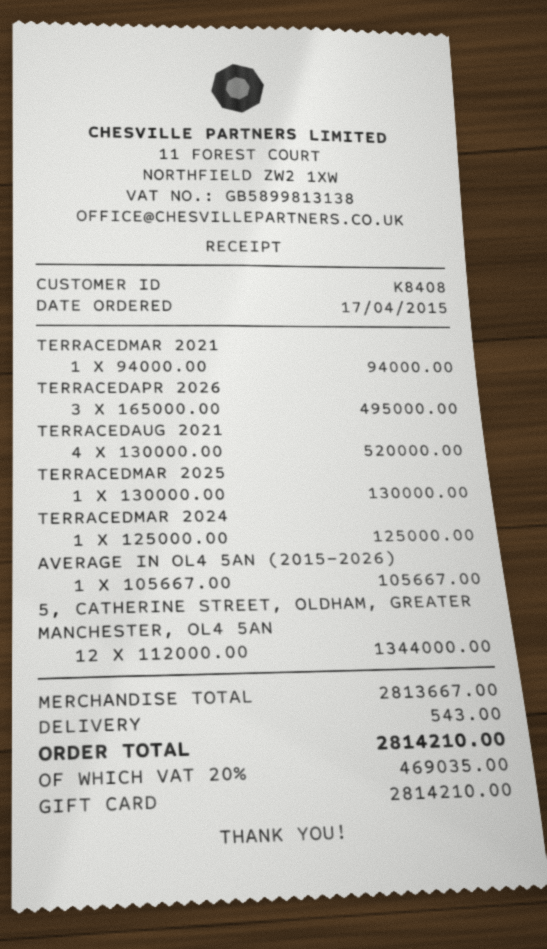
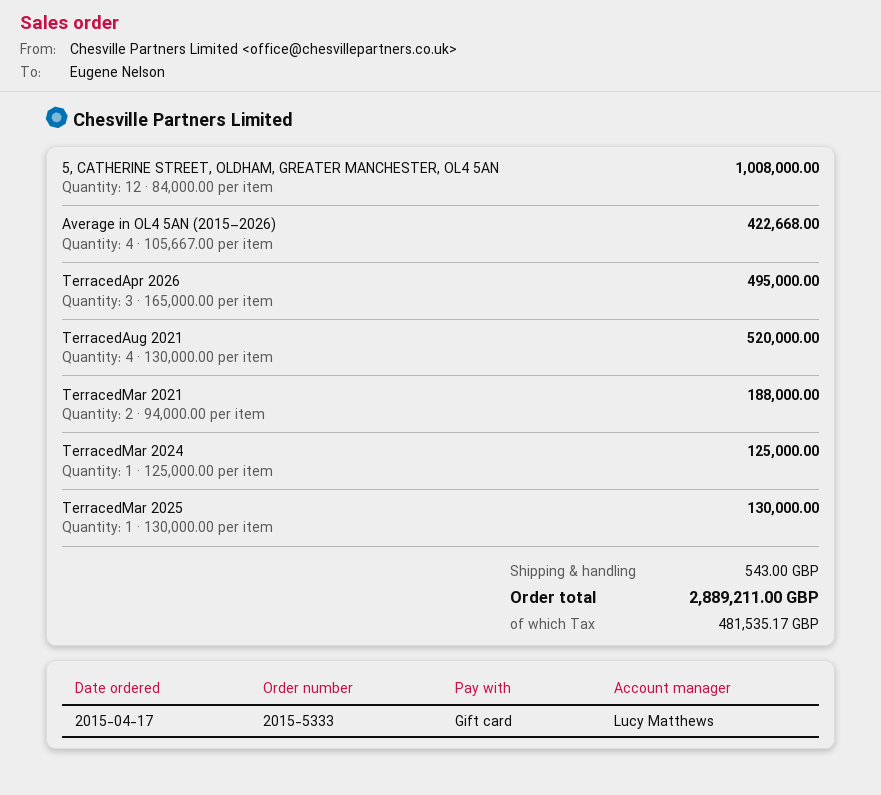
TERRACEDMAR 2021: 1 x 94000.00 = 94000.00 -> 2 x 94000.00 = 188000.00
AVERAGE IN OL4 5AN (2015–2026): 1 x 105667.00 = 105667.00 -> 4 x 105667.00 = 422668.00
5, CATHERINE STREET, OLDHAM, GREATER MANCHESTER, OL4 5AN: 12 x 112000.00 = 1344000.00 -> 12 x 84000.00 = 1008000.00
tax: 469035.00 -> 481535.17
total: 2814210.00 -> 2889211.00

